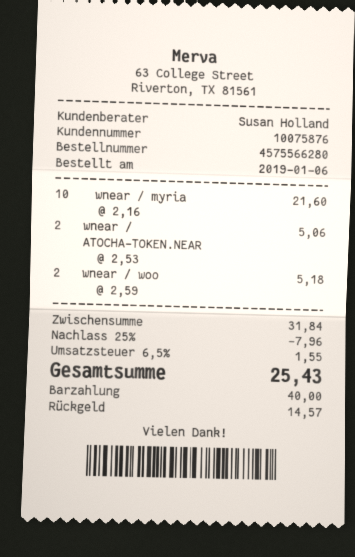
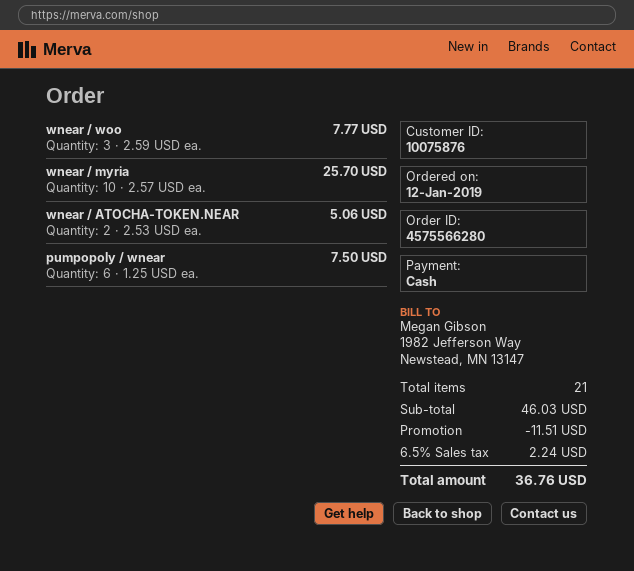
order date: 2019-01-06 -> 2019-01-12
wnear / myria: 10 x 2.16 = 21.60 -> 10 x 2.57 = 25.70
wnear / woo: 2 x 2.59 = 5.18 -> 3 x 2.59 = 7.77
pumpopoly / wnear: none -> 6 x 1.25 = 7.50
subtotal: 31.84 -> 46.03
discount: 7.96 -> 11.51
tax: 6.5% = 1.55 -> 6.5% = 2.24
total: 25.43 -> 36.76

